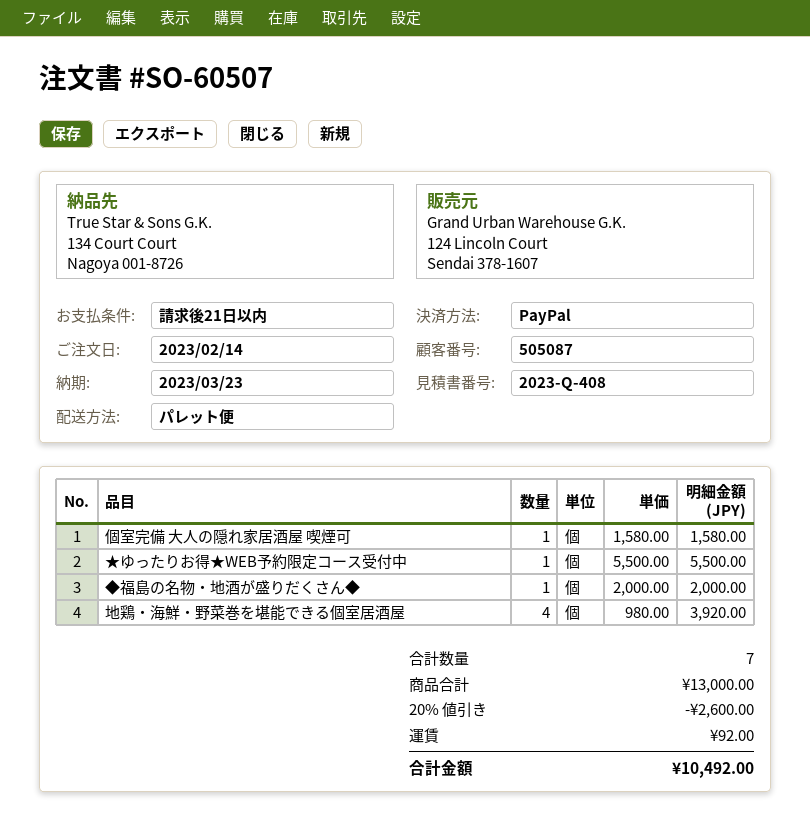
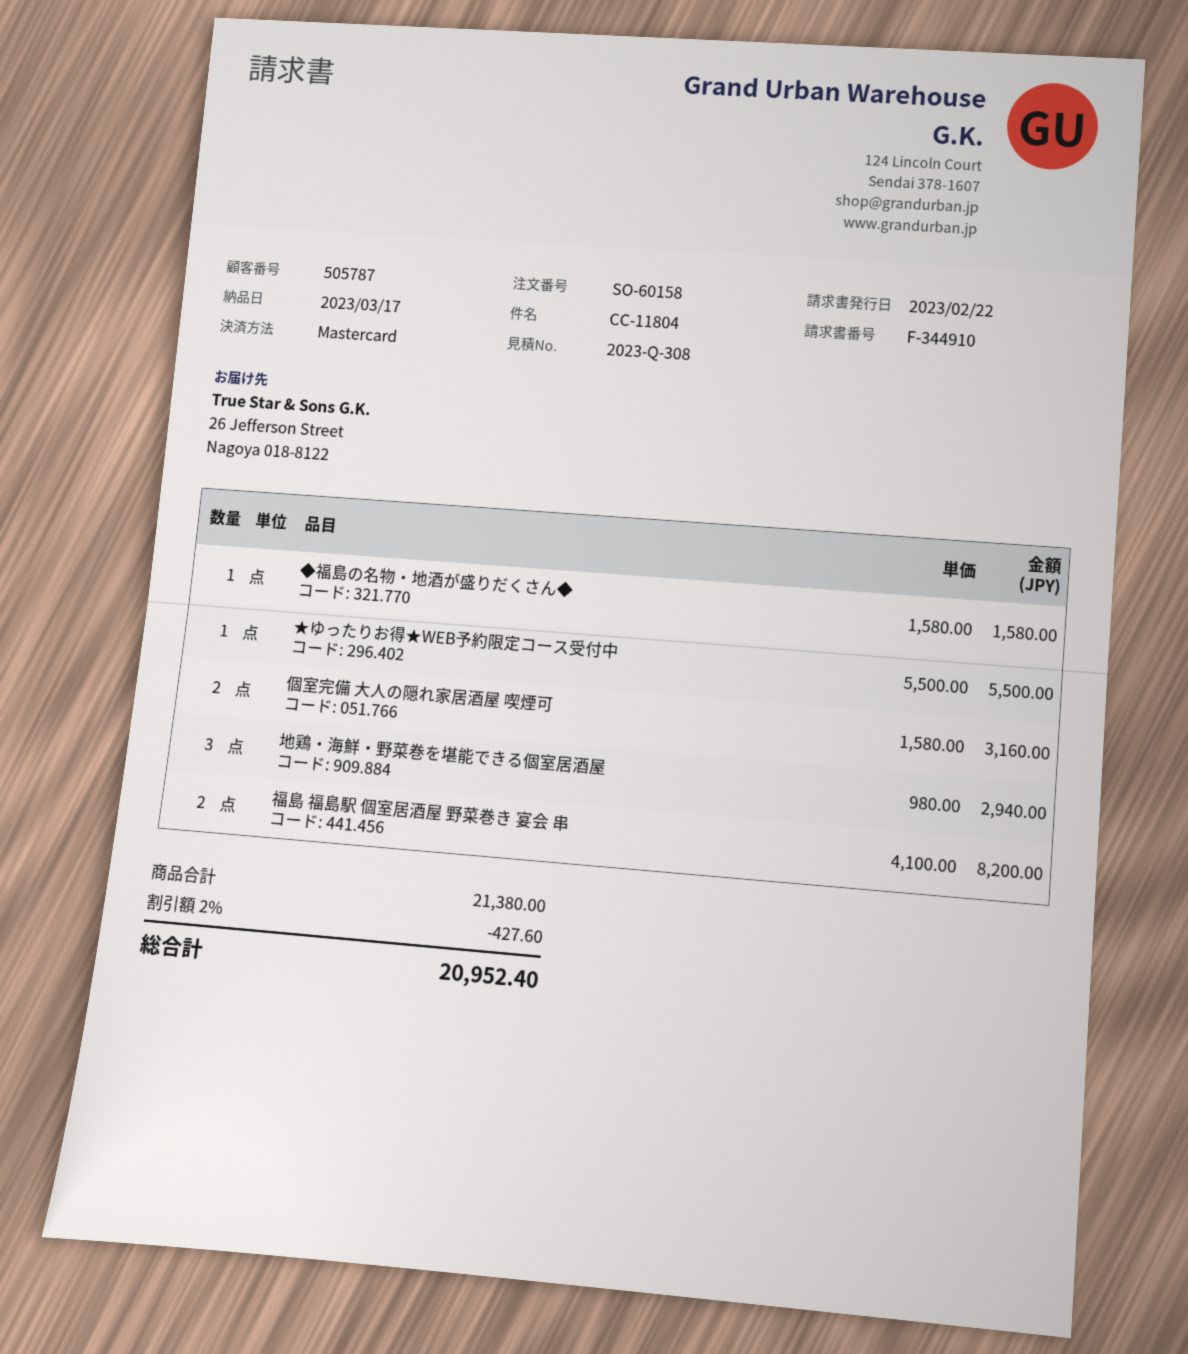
quote number: 2023-Q-408 -> 2023-Q-308
order number: SO-60507 -> SO-60158
delivery date: 2023-03-23 -> 2023-03-17
customer number: 505087 -> 505787
payment method: PayPal -> Mastercard
ship to: 134 Court Court, Nagoya 001-8726 -> 26 Jefferson Street, Nagoya 018-8122
個室完備 大人の隠れ家居酒屋 喫煙可: 1 x 1580.00 = 1580.00 -> 2 x 1580.00 = 3160.00
◆福島の名物・地酒が盛りだくさん◆: 1 x 2000.00 = 2000.00 -> 1 x 1580.00 = 1580.00
地鶏・海鮮・野菜巻を堪能できる個室居酒屋: 4 x 980.00 = 3920.00 -> 3 x 980.00 = 2940.00
福島 福島駅 個室居酒屋 野菜巻き 宴会 串: none -> 2 x 4100.00 = 8200.00
subtotal: 13000.00 -> 21380.00
discount: 20% = 2600.00 -> 2% = 427.60
shipping: 92.00 -> none
total: 10492.00 -> 20952.40

